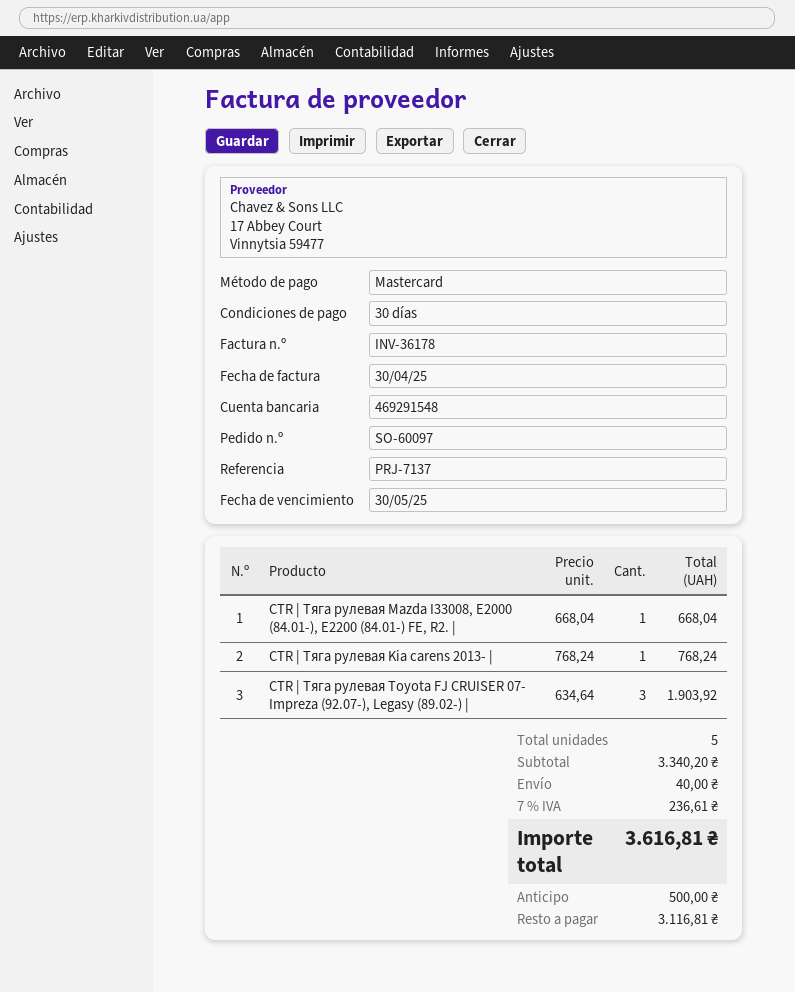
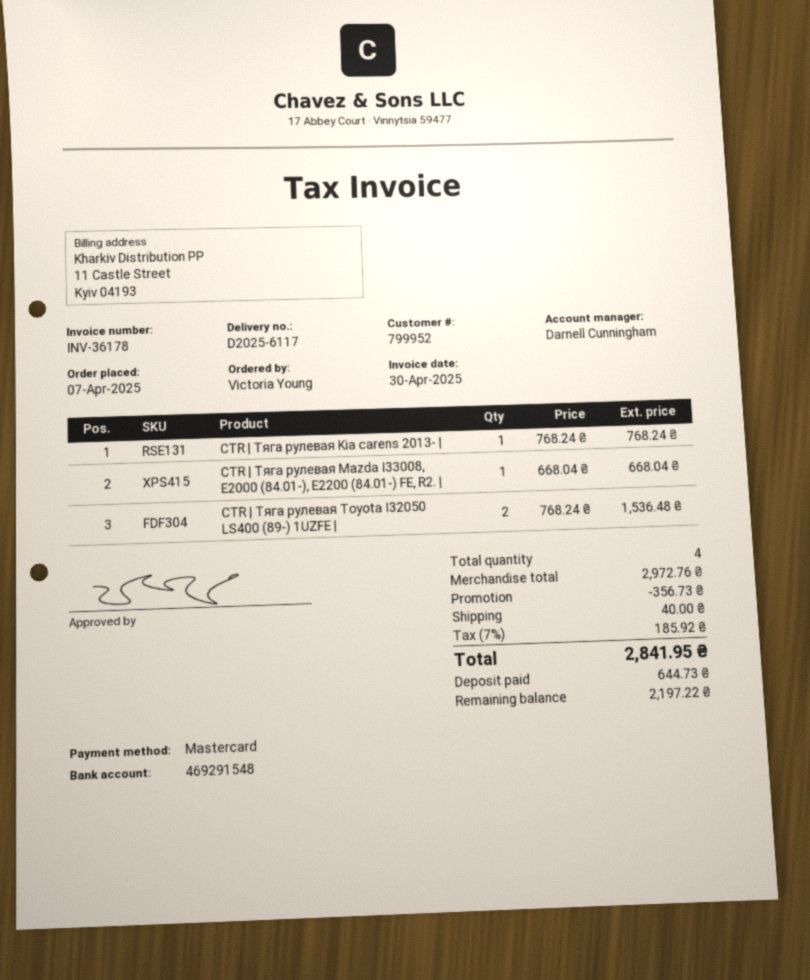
CTR | Тяга рулевая Toyota FJ CRUISER 07- Impreza (92.07-), Legasy (89.02-) |: 3 x 634.64 = 1903.92 -> none
CTR | Тяга рулевая Toyota I32050 LS400 (89-) 1UZFE |: none -> 2 x 768.24 = 1536.48
total quantity: 5 -> 4
subtotal: 3340.20 -> 2972.76
discount: none -> 356.73
tax: 7% = 236.61 -> 7% = 185.92
total: 3616.81 -> 2841.95
deposit: 500.00 -> 644.73
balance: 3116.81 -> 2197.22

